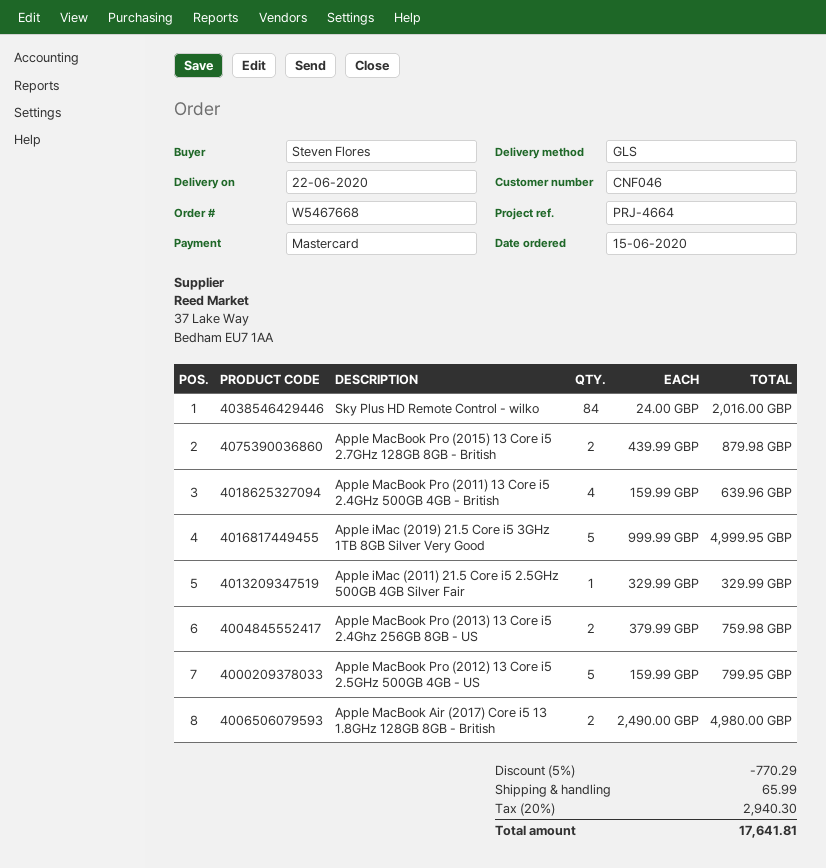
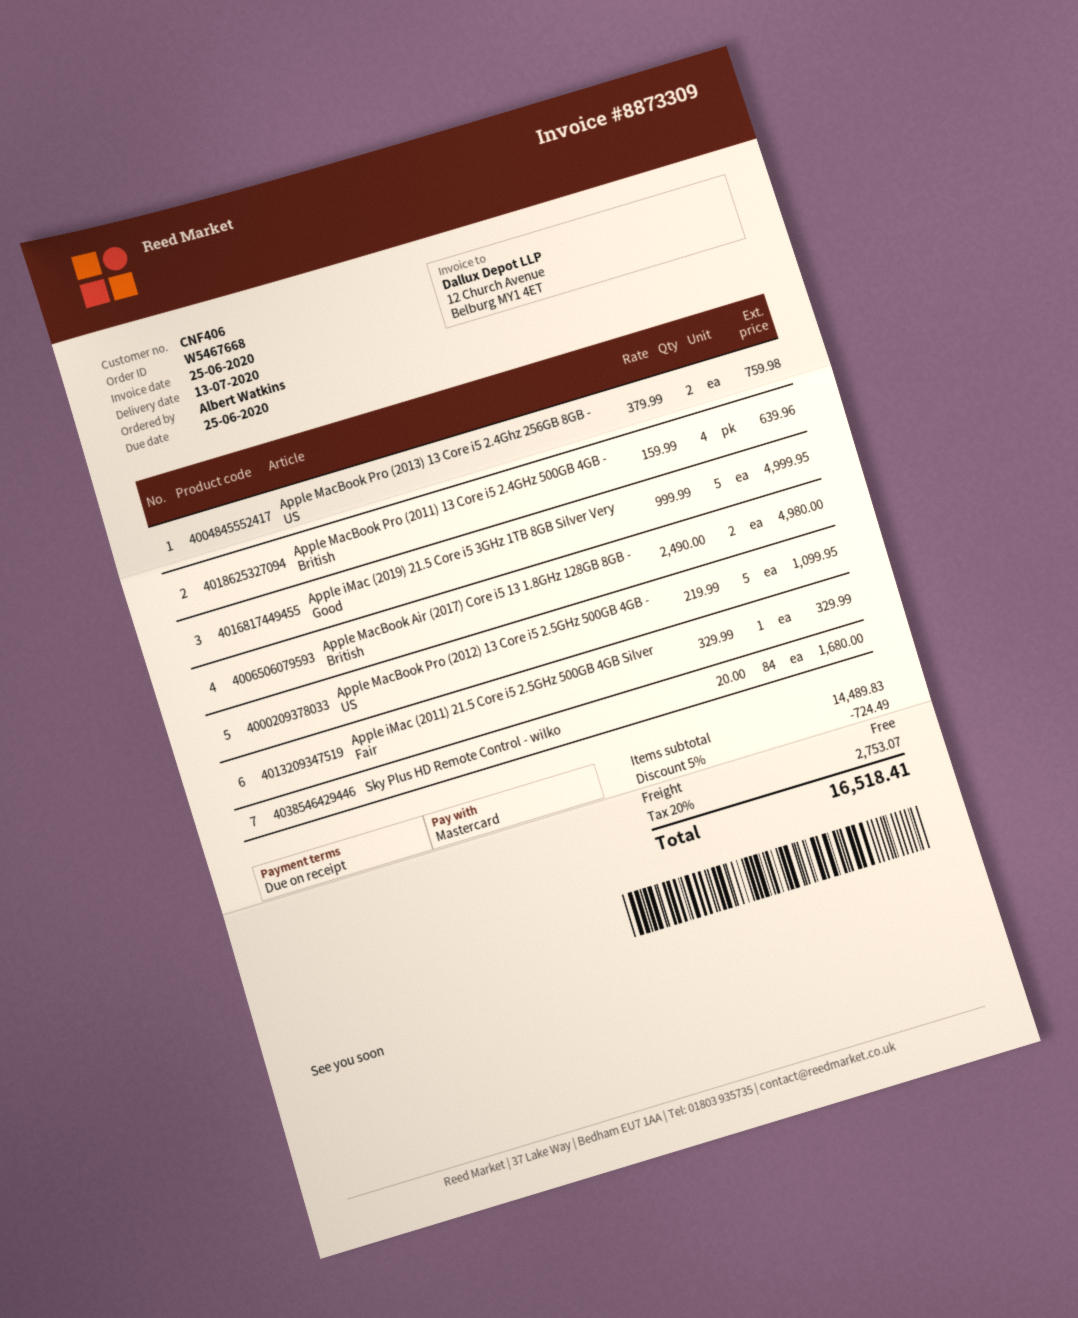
delivery date: 2020-06-22 -> 2020-07-13
customer number: CNF046 -> CNF406
ordered by: Steven Flores -> Albert Watkins
Sky Plus HD Remote Control - wilko: 84 x 24.00 = 2016.00 -> 84 x 20.00 = 1680.00
Apple MacBook Pro (2015) 13 Core i5 2.7GHz 128GB 8GB - British: 2 x 439.99 = 879.98 -> none
Apple MacBook Pro (2012) 13 Core i5 2.5GHz 500GB 4GB - US: 5 x 159.99 = 799.95 -> 5 x 219.99 = 1099.95
discount: 5% = 770.29 -> 5% = 724.49
shipping: 65.99 -> 0.00
tax: 20% = 2940.30 -> 20% = 2753.07
total: 17641.81 -> 16518.41

